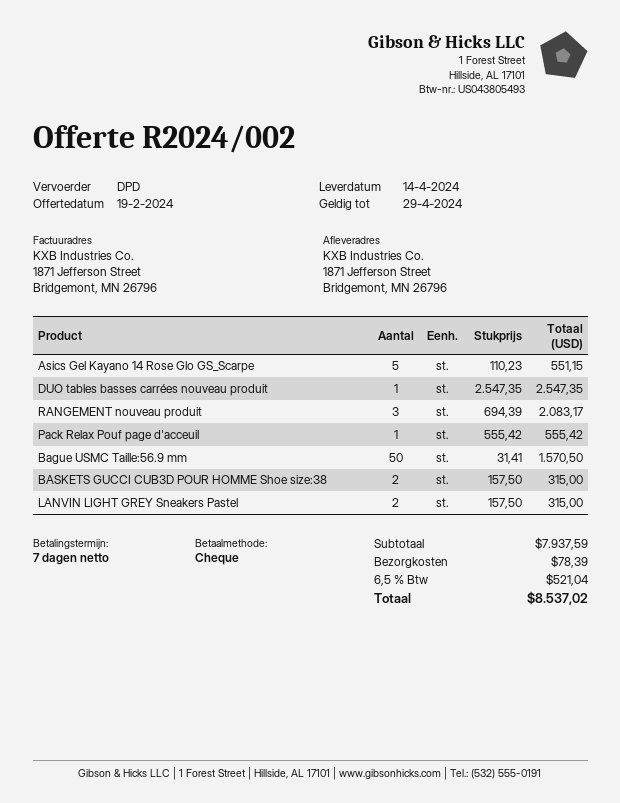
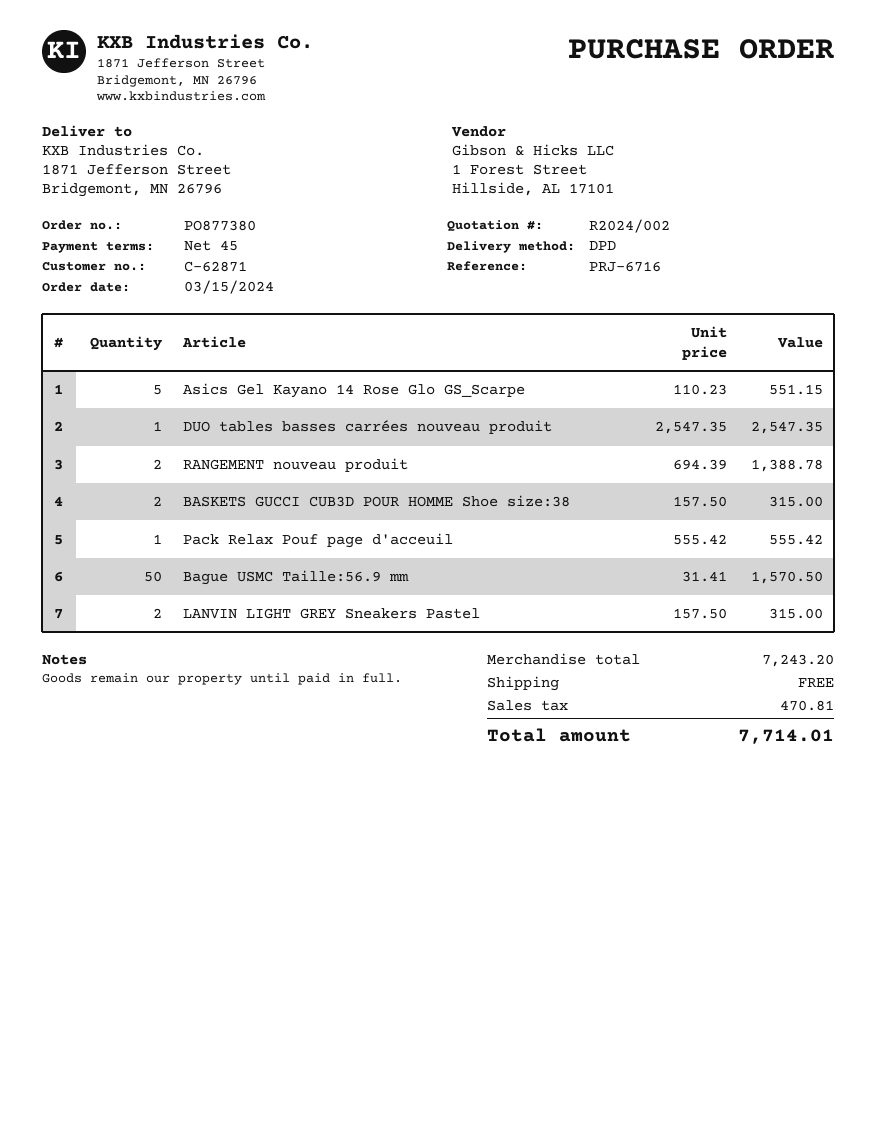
payment terms: 7 days -> 45 days
RANGEMENT nouveau produit: 3 x 694.39 = 2083.17 -> 2 x 694.39 = 1388.78
subtotal: 7937.59 -> 7243.20
shipping: 78.39 -> 0.00
tax: 521.04 -> 470.81
total: 8537.02 -> 7714.01

